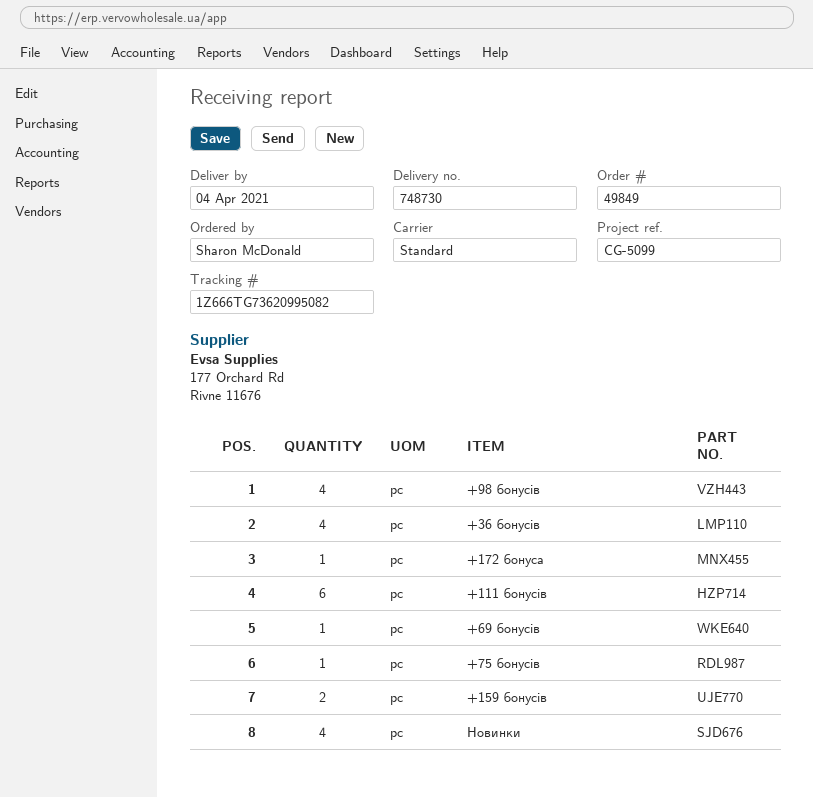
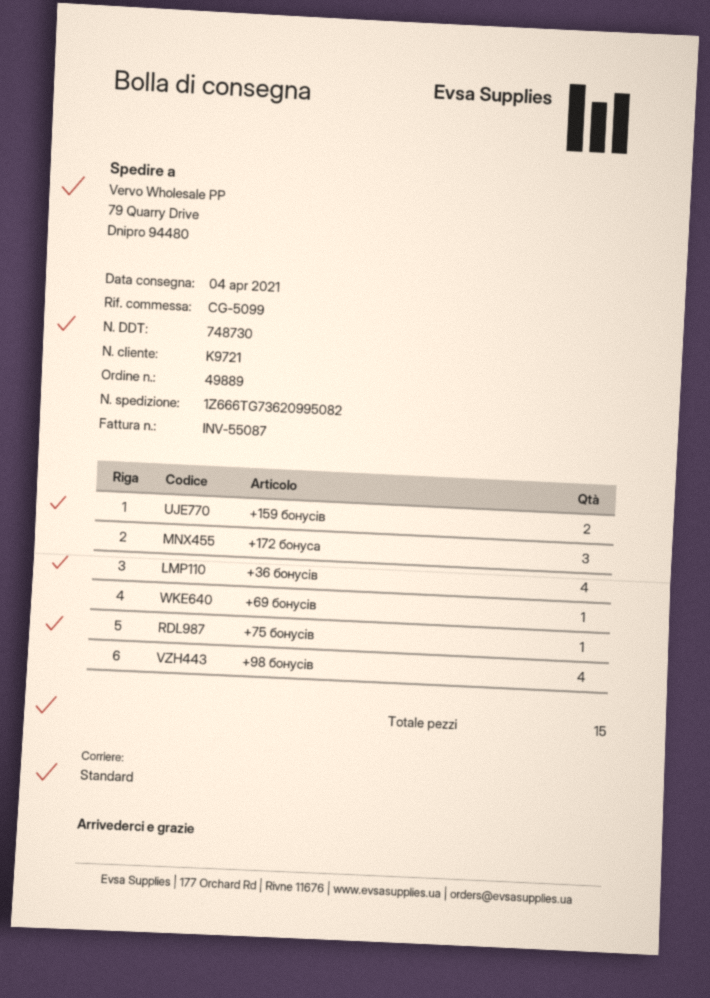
order number: 49849 -> 49889
+172 бонуса: 1 -> 3
+111 бонусів: 6 -> none
Новинки: 4 -> none

